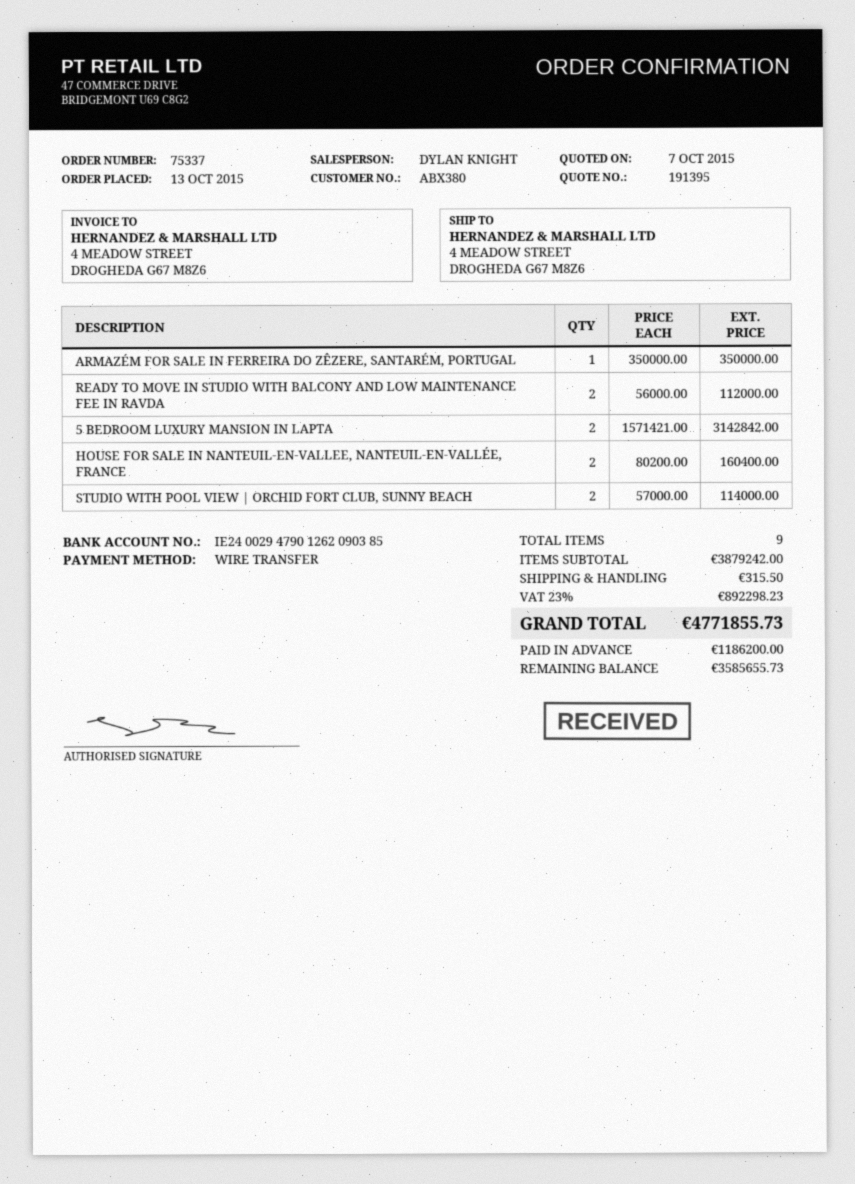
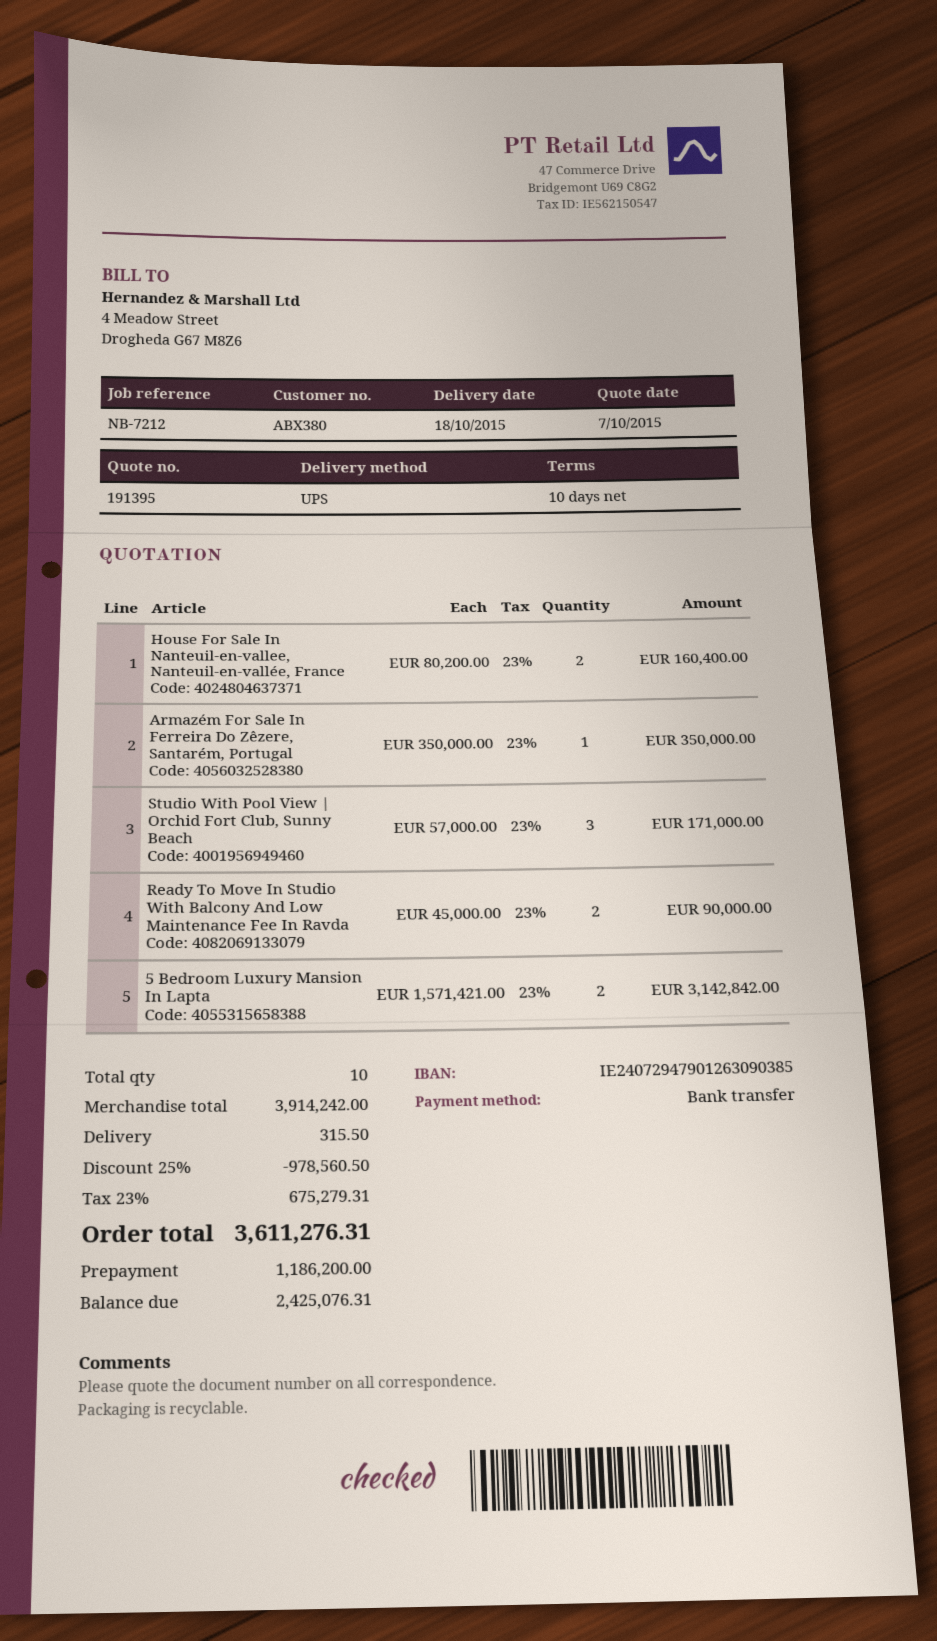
bank account: IE24002947901262090385 -> IE24072947901263090385
READY TO MOVE IN STUDIO WITH BALCONY AND LOW MAINTENANCE FEE IN RAVDA: 2 x 56000.00 = 112000.00 -> 2 x 45000.00 = 90000.00
STUDIO WITH POOL VIEW | ORCHID FORT CLUB, SUNNY BEACH: 2 x 57000.00 = 114000.00 -> 3 x 57000.00 = 171000.00
total quantity: 9 -> 10
subtotal: 3879242.00 -> 3914242.00
discount: none -> 25% = 978560.50
tax: 23% = 892298.23 -> 23% = 675279.31
total: 4771855.73 -> 3611276.31
balance: 3585655.73 -> 2425076.31

